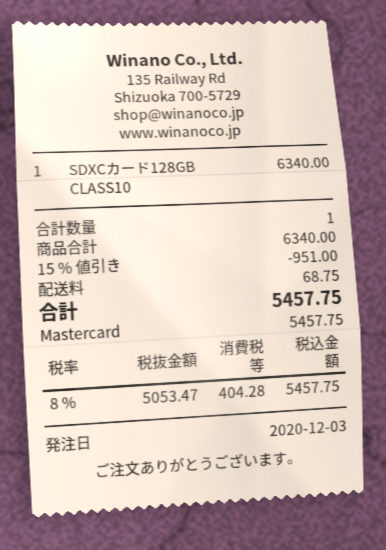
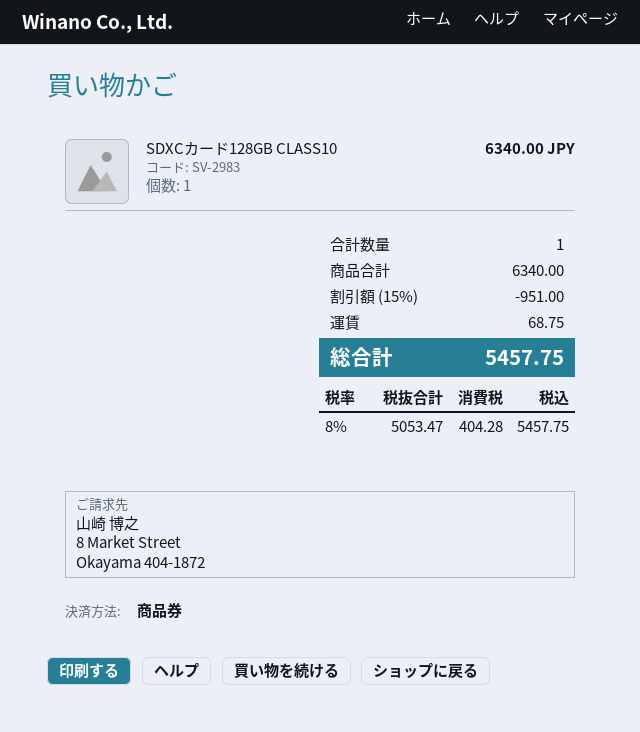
payment method: Mastercard -> gift card

